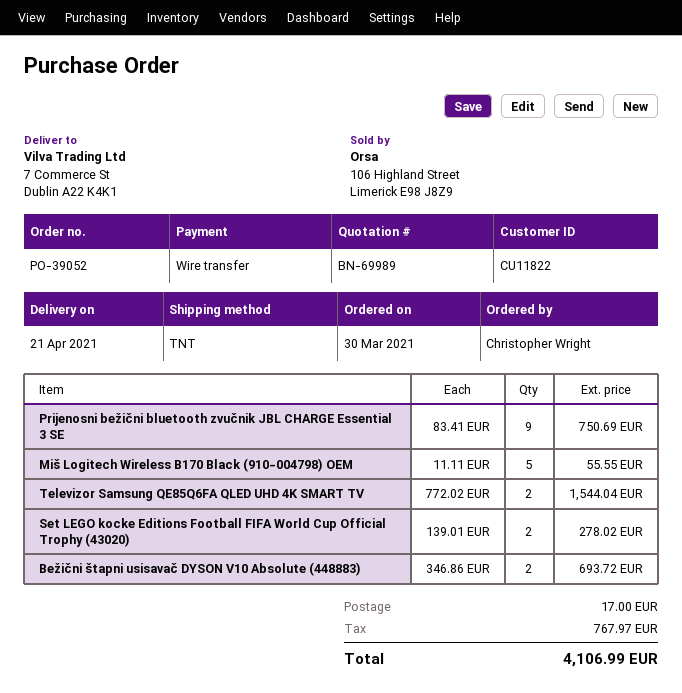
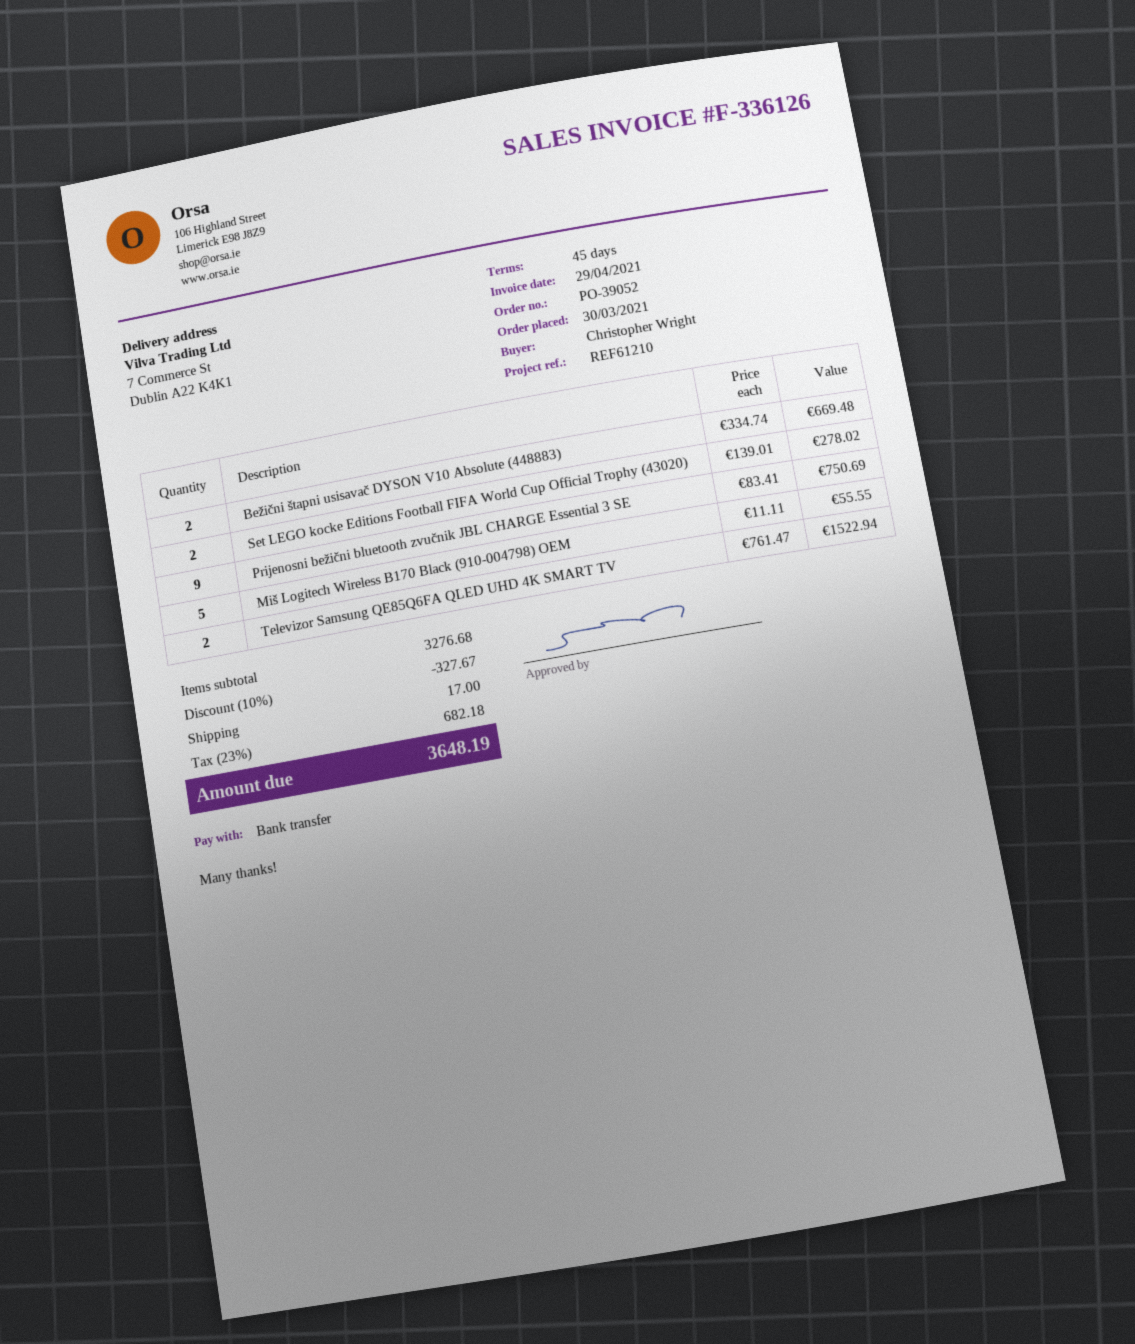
Televizor Samsung QE85Q6FA QLED UHD 4K SMART TV: 2 x 772.02 = 1544.04 -> 2 x 761.47 = 1522.94
Bežični štapni usisavač DYSON V10 Absolute (448883): 2 x 346.86 = 693.72 -> 2 x 334.74 = 669.48
discount: none -> 10% = 327.67
tax: 767.97 -> 682.18
total: 4106.99 -> 3648.19

